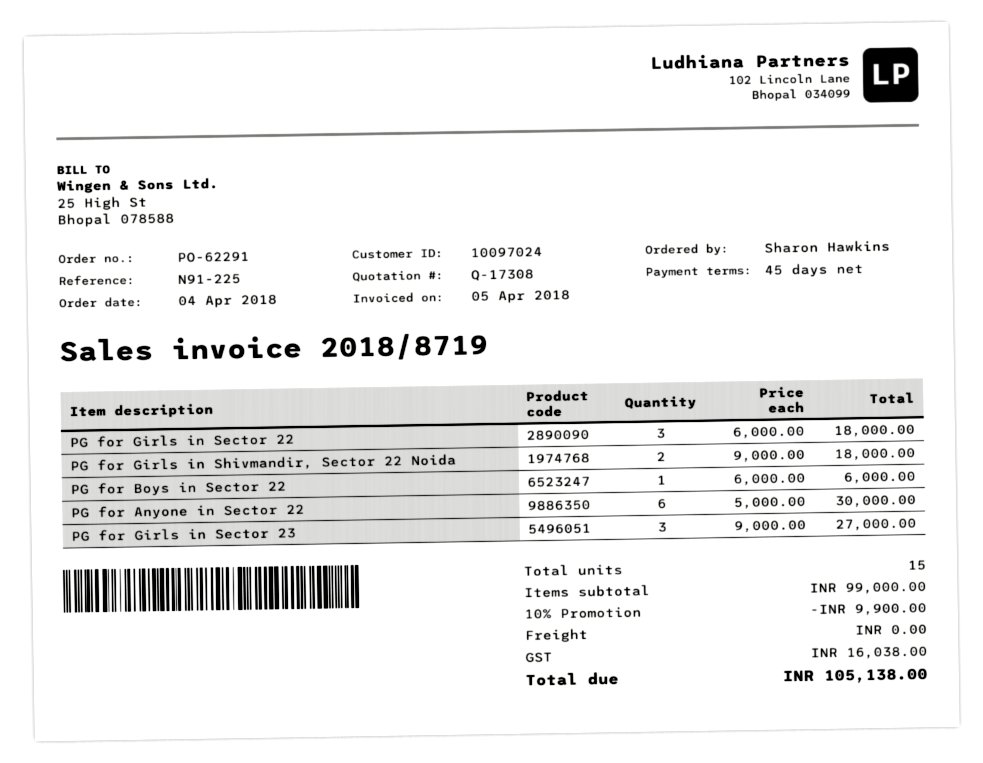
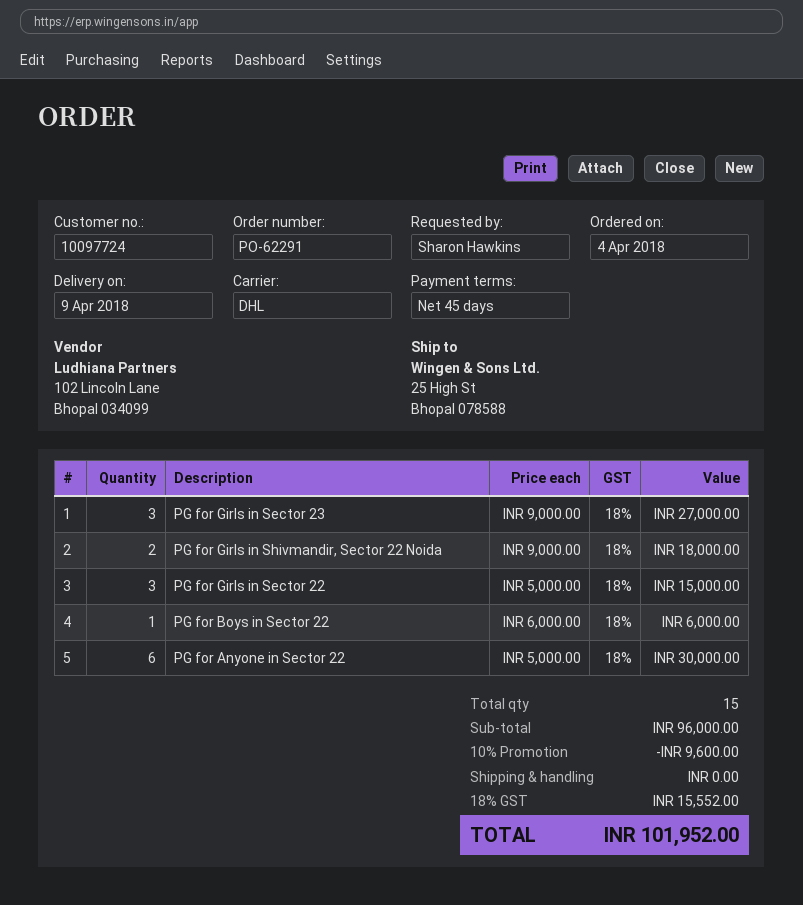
customer number: 10097024 -> 10097724
PG for Girls in Sector 22: 3 x 6000.00 = 18000.00 -> 3 x 5000.00 = 15000.00
subtotal: 99000.00 -> 96000.00
discount: 10% = 9900.00 -> 10% = 9600.00
tax: 16038.00 -> 15552.00
total: 105138.00 -> 101952.00

